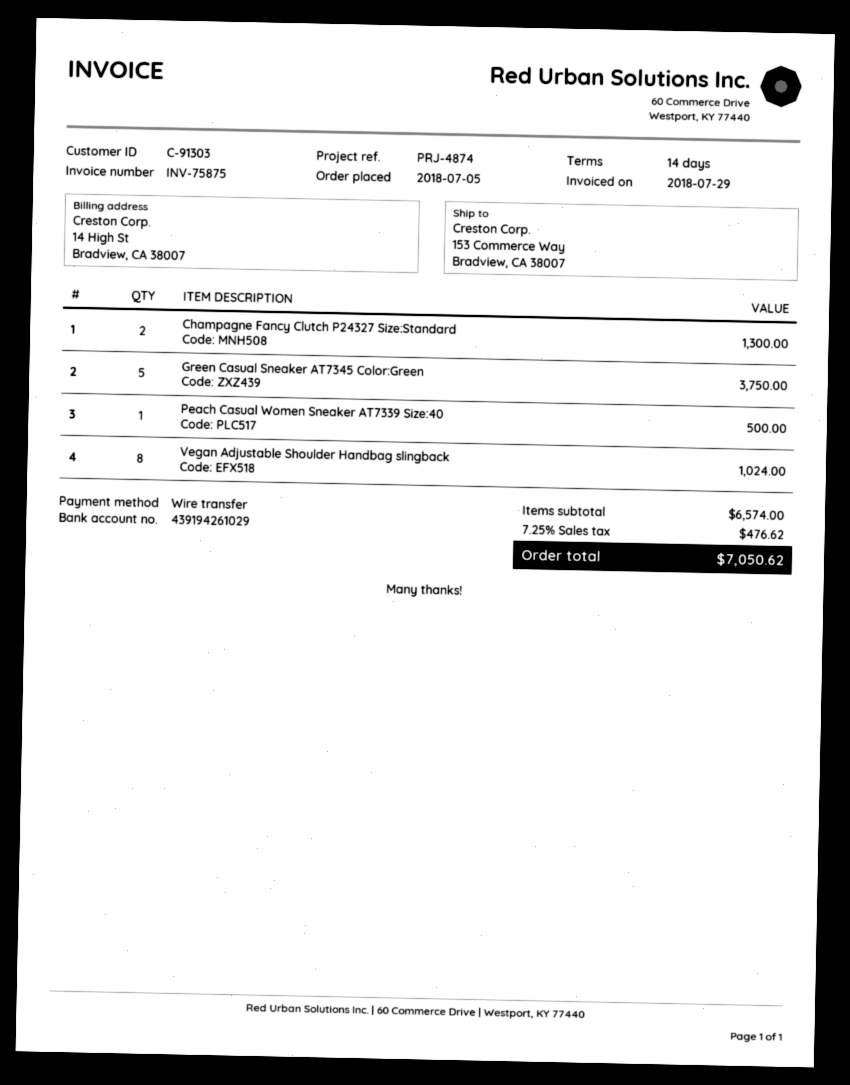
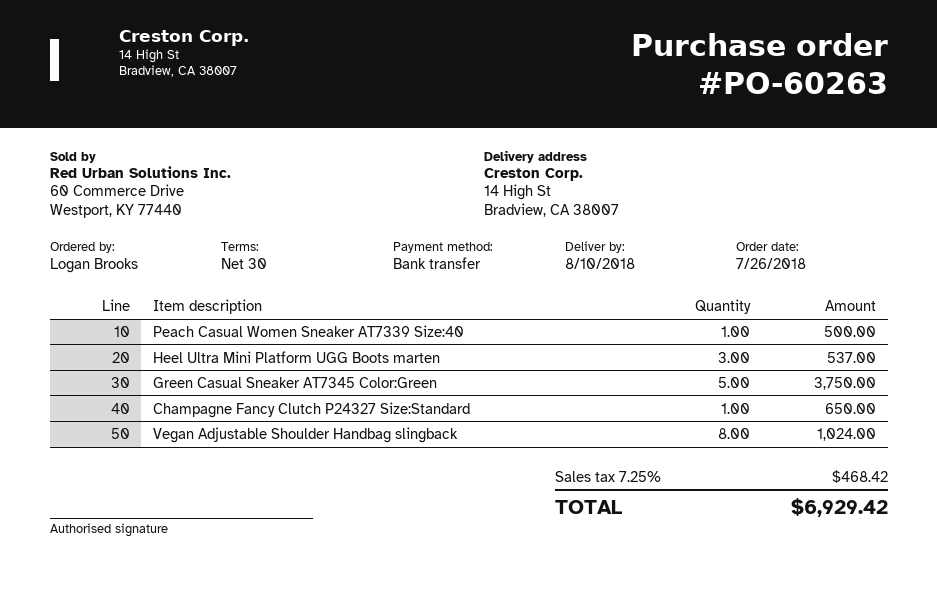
order date: 2018-07-05 -> 2018-07-26
payment terms: 14 days -> 30 days
ship to: 153 Commerce Way, Bradview, CA 38007 -> 14 High St, Bradview, CA 38007
Champagne Fancy Clutch P24327 Size:Standard: 2 for 1300.00 -> 1 for 650.00
Heel Ultra Mini Platform UGG Boots marten: none -> 3 for 537.00
tax: 7.25% = 476.62 -> 7.25% = 468.42
total: 7050.62 -> 6929.42

